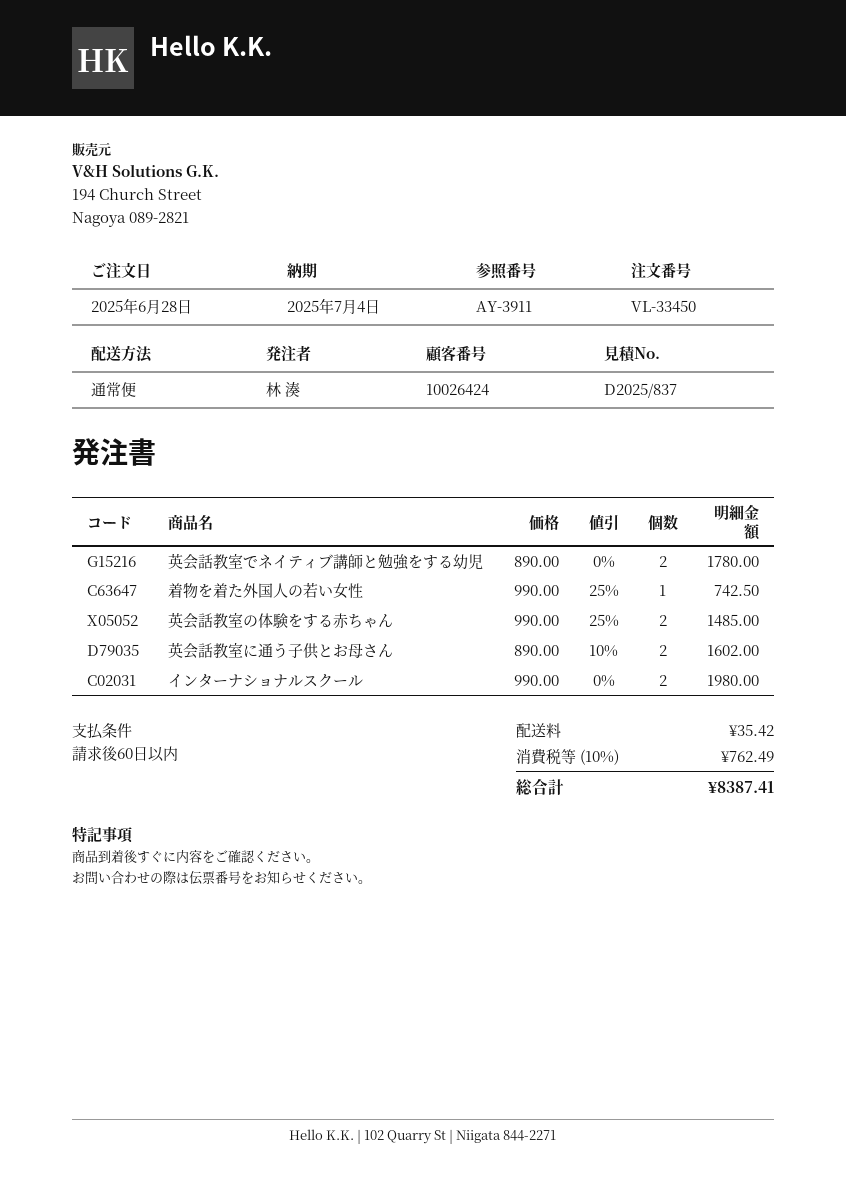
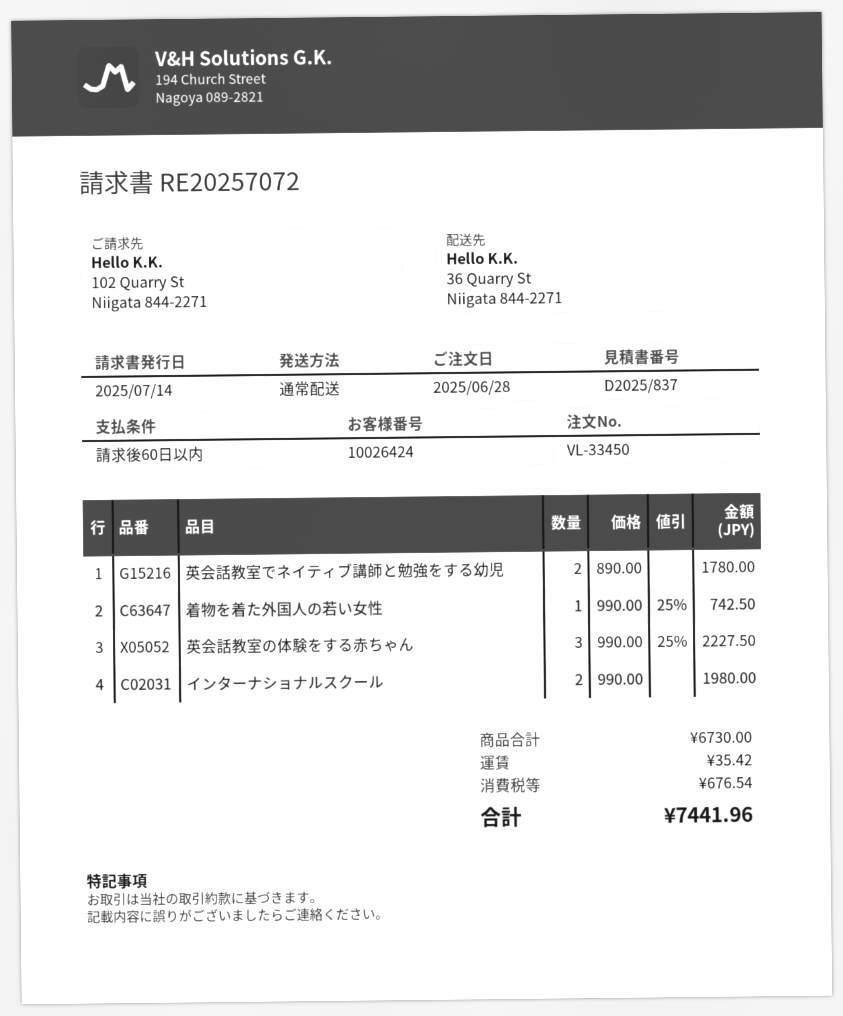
英会話教室の体験をする赤ちゃん: 2 x 990.00 - 25% = 1485.00 -> 3 x 990.00 - 25% = 2227.50
英会話教室に通う子供とお母さん: 2 x 890.00 - 10% = 1602.00 -> none
tax: 762.49 -> 676.54
total: 8387.41 -> 7441.96

